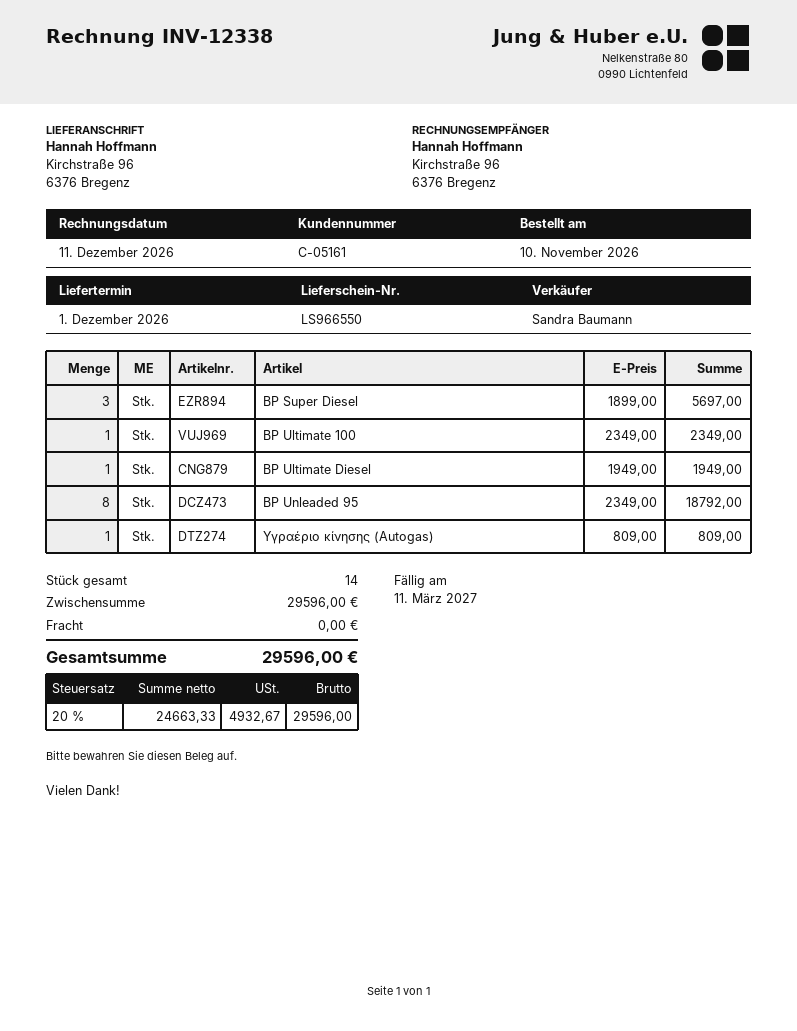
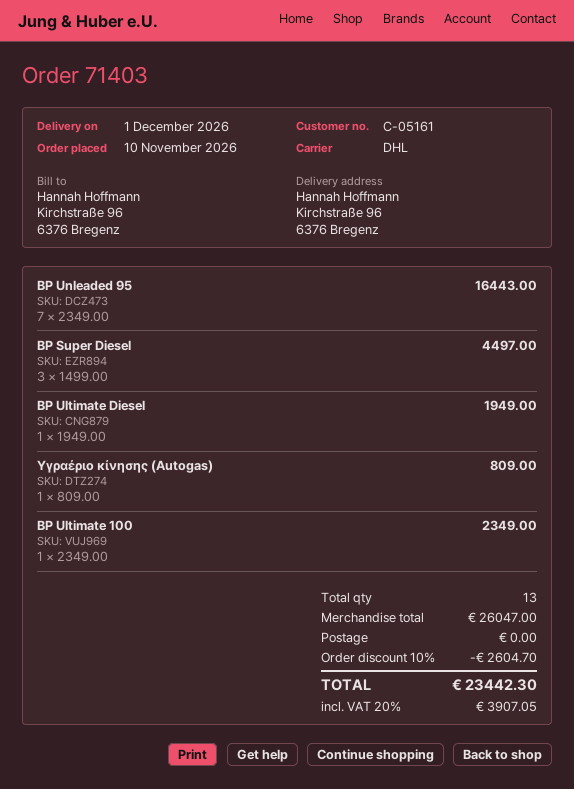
BP Super Diesel: 3 x 1899.00 = 5697.00 -> 3 x 1499.00 = 4497.00
BP Unleaded 95: 8 x 2349.00 = 18792.00 -> 7 x 2349.00 = 16443.00
total quantity: 14 -> 13
subtotal: 29596.00 -> 26047.00
discount: none -> 10% = 2604.70
tax: 20% = 4932.67 -> 20% = 3907.05
total: 29596.00 -> 23442.30

